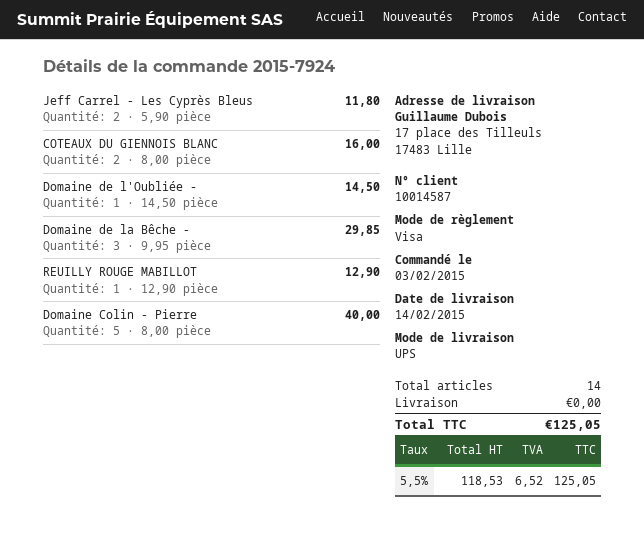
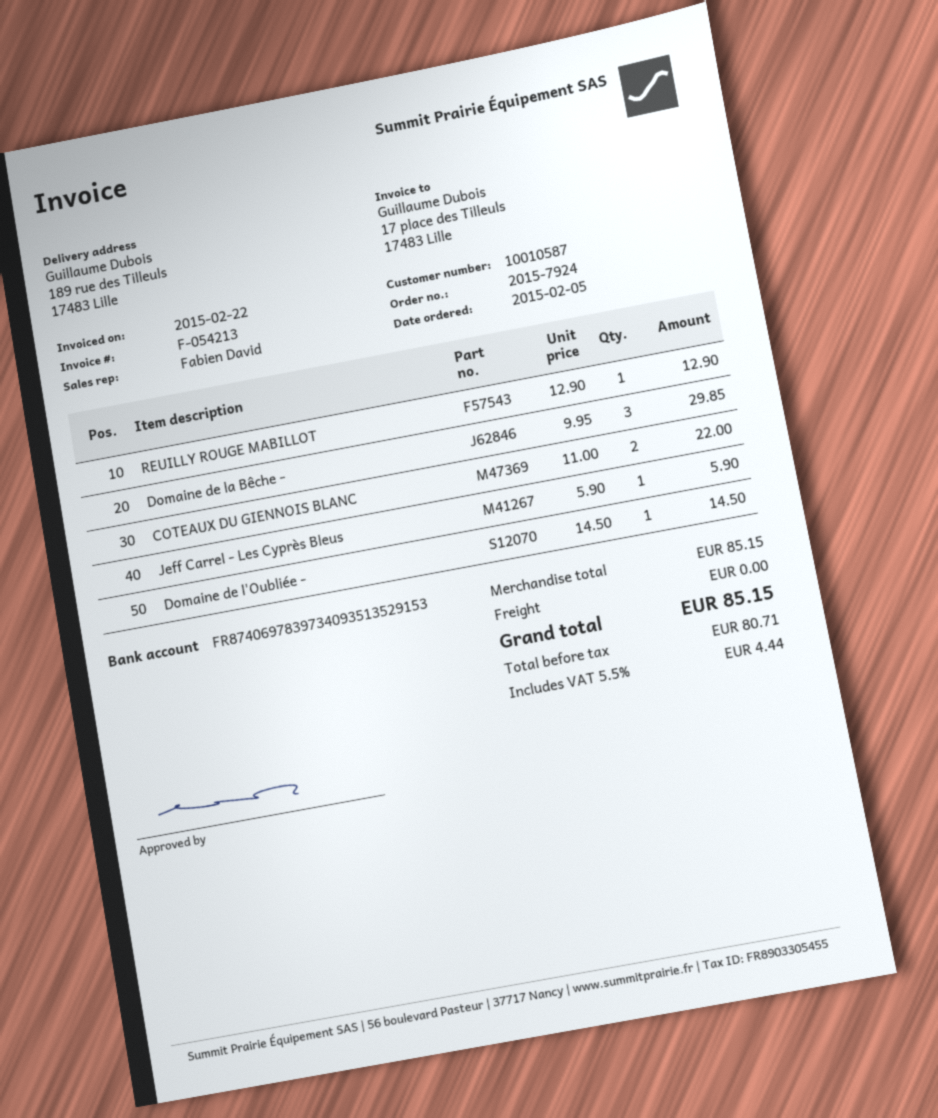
order date: 2015-02-03 -> 2015-02-05
customer number: 10014587 -> 10010587
ship to: 17 place des Tilleuls, 17483 Lille -> 189 rue des Tilleuls, 17483 Lille
Jeff Carrel - Les Cyprès Bleus: 2 x 5.90 = 11.80 -> 1 x 5.90 = 5.90
COTEAUX DU GIENNOIS BLANC: 2 x 8.00 = 16.00 -> 2 x 11.00 = 22.00
Domaine Colin - Pierre: 5 x 8.00 = 40.00 -> none
net: 118.53 -> 80.71
tax: 5.5% = 6.52 -> 5.5% = 4.44
total: 125.05 -> 85.15

